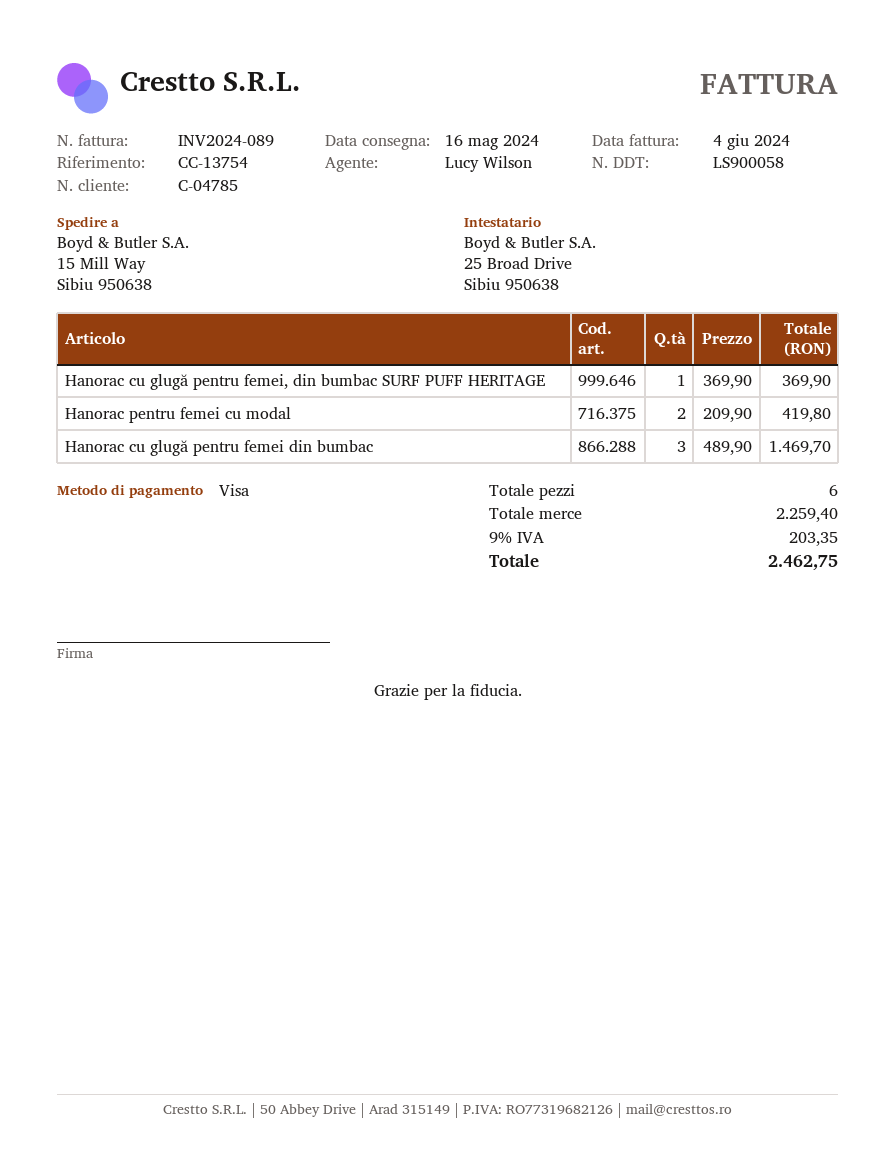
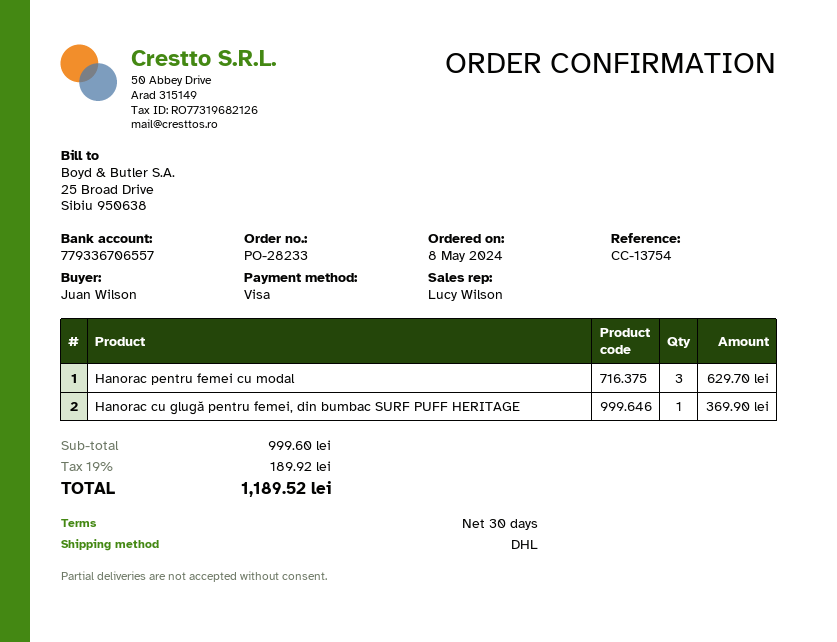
Hanorac pentru femei cu modal: 2 for 419.80 -> 3 for 629.70
Hanorac cu glugă pentru femei din bumbac: 3 for 1469.70 -> none
subtotal: 2259.40 -> 999.60
tax: 9% = 203.35 -> 19% = 189.92
total: 2462.75 -> 1189.52

